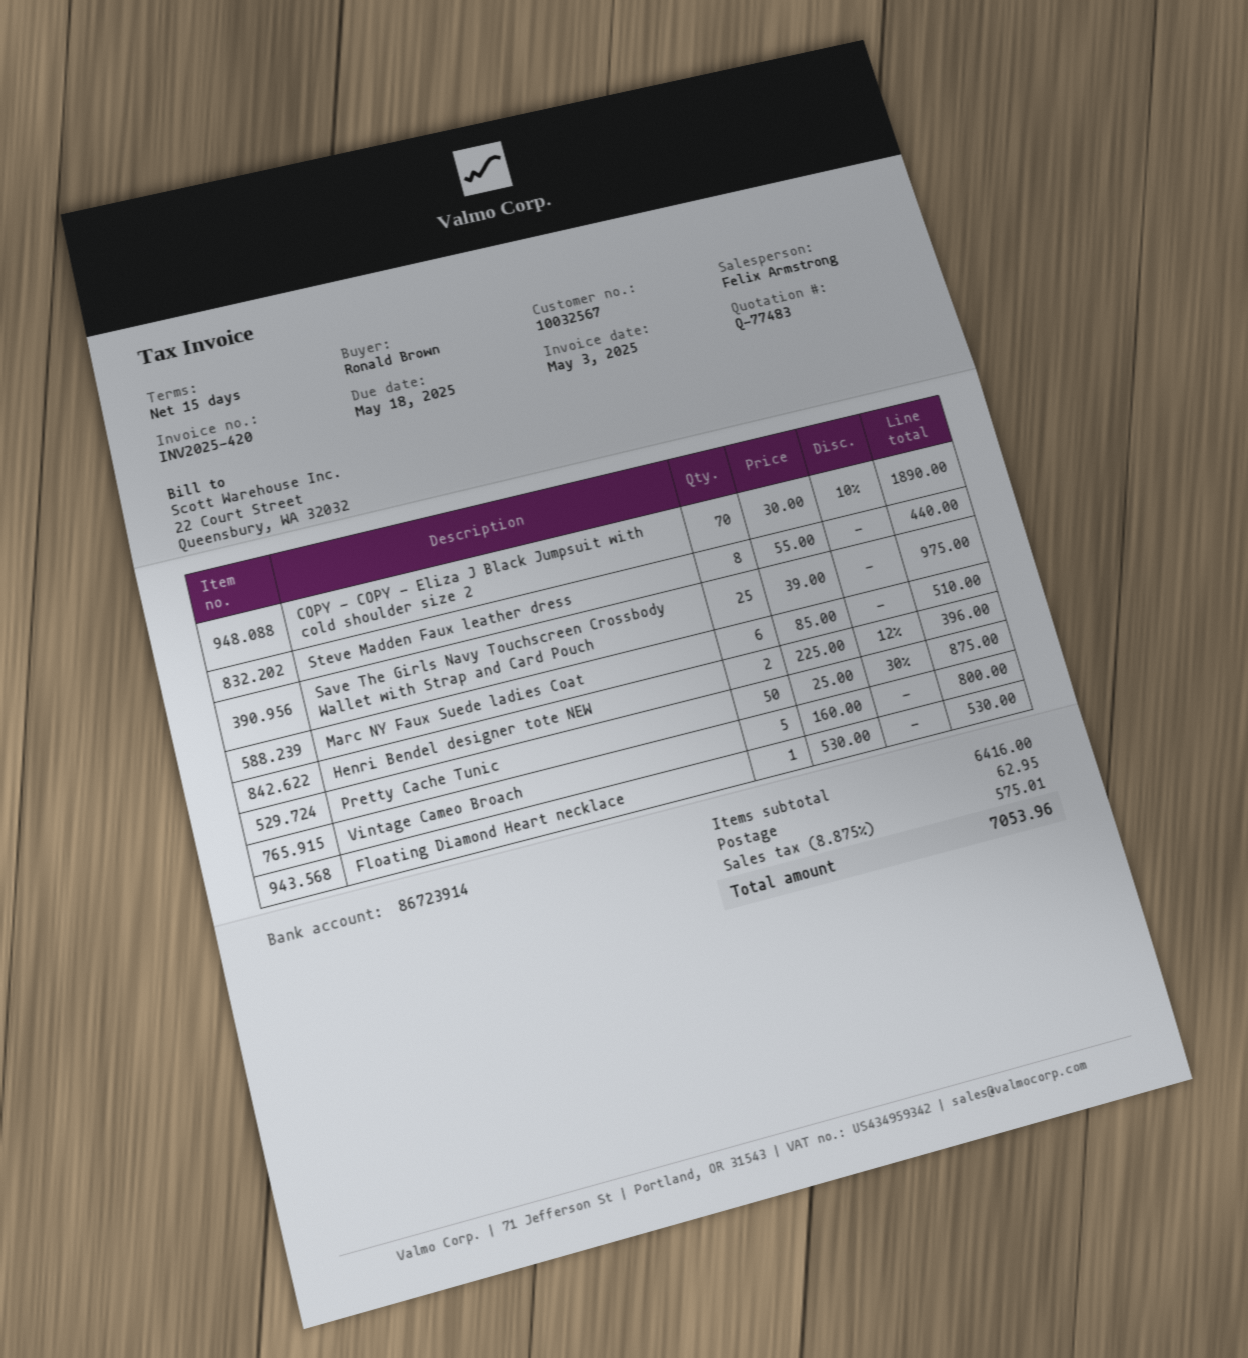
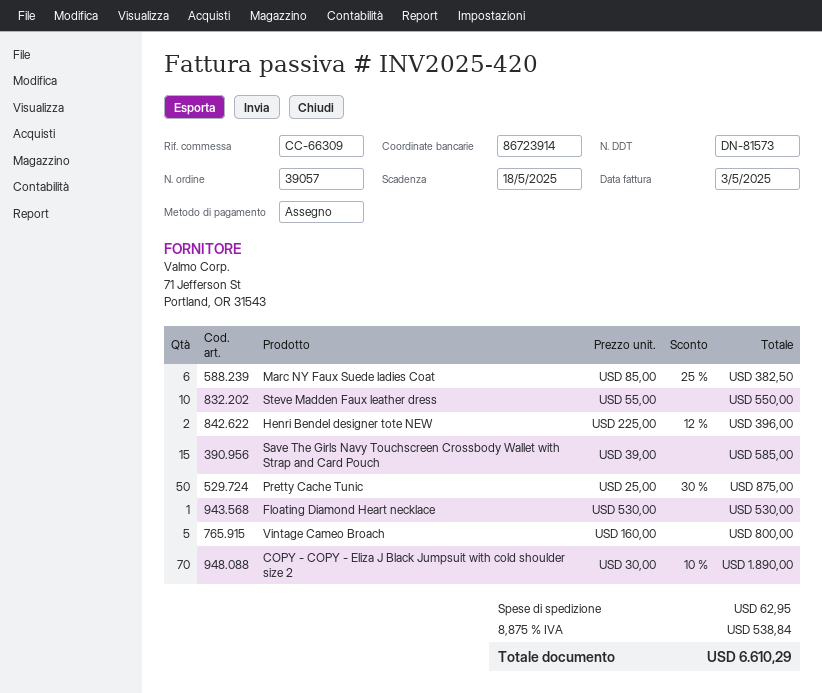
Steve Madden Faux leather dress: 8 x 55.00 = 440.00 -> 10 x 55.00 = 550.00
Save The Girls Navy Touchscreen Crossbody Wallet with Strap and Card Pouch: 25 x 39.00 = 975.00 -> 15 x 39.00 = 585.00
Marc NY Faux Suede ladies Coat: 6 x 85.00 = 510.00 -> 6 x 85.00 - 25% = 382.50
tax: 8.875% = 575.01 -> 8.875% = 538.84
total: 7053.96 -> 6610.29

